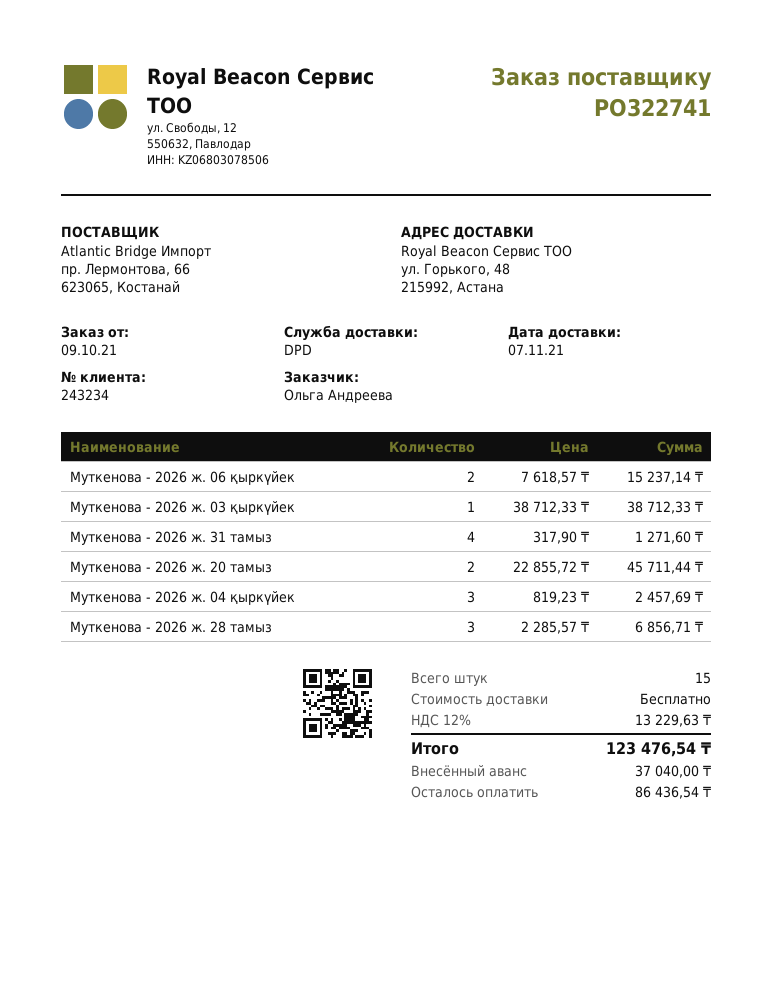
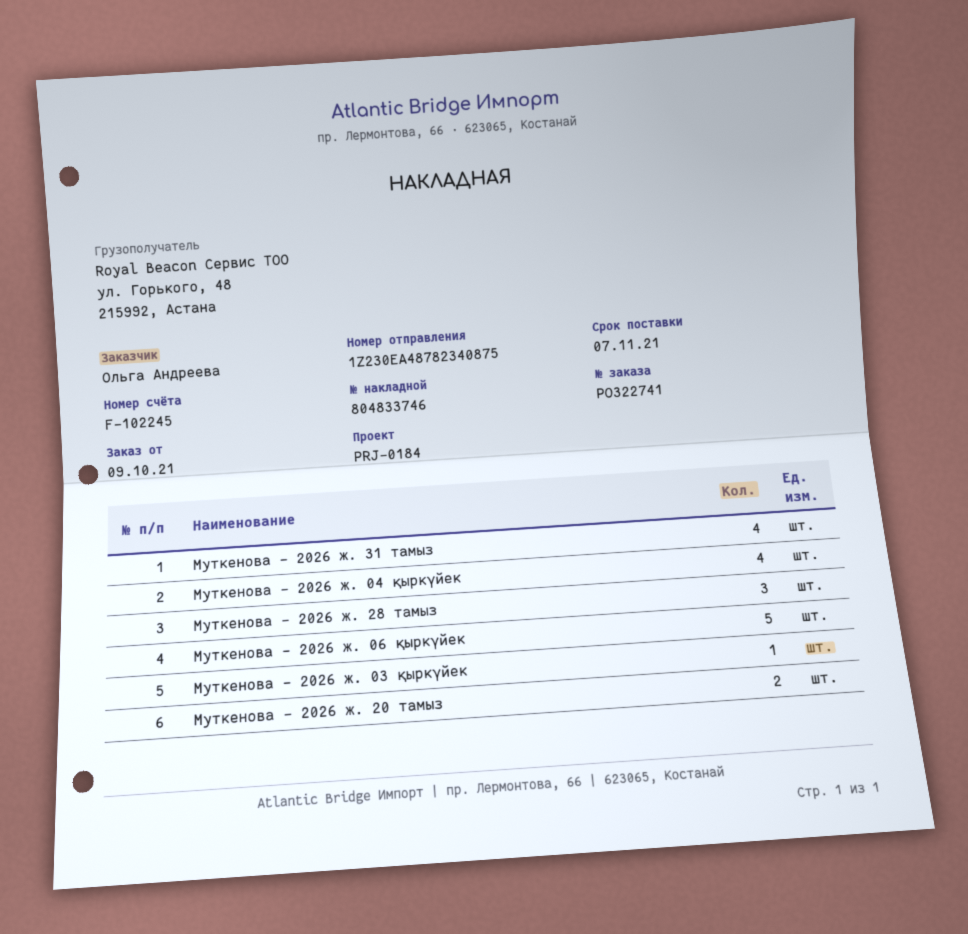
Муткенова - 2026 ж. 06 қыркүйек: 2 -> 5
Муткенова - 2026 ж. 04 қыркүйек: 3 -> 4

